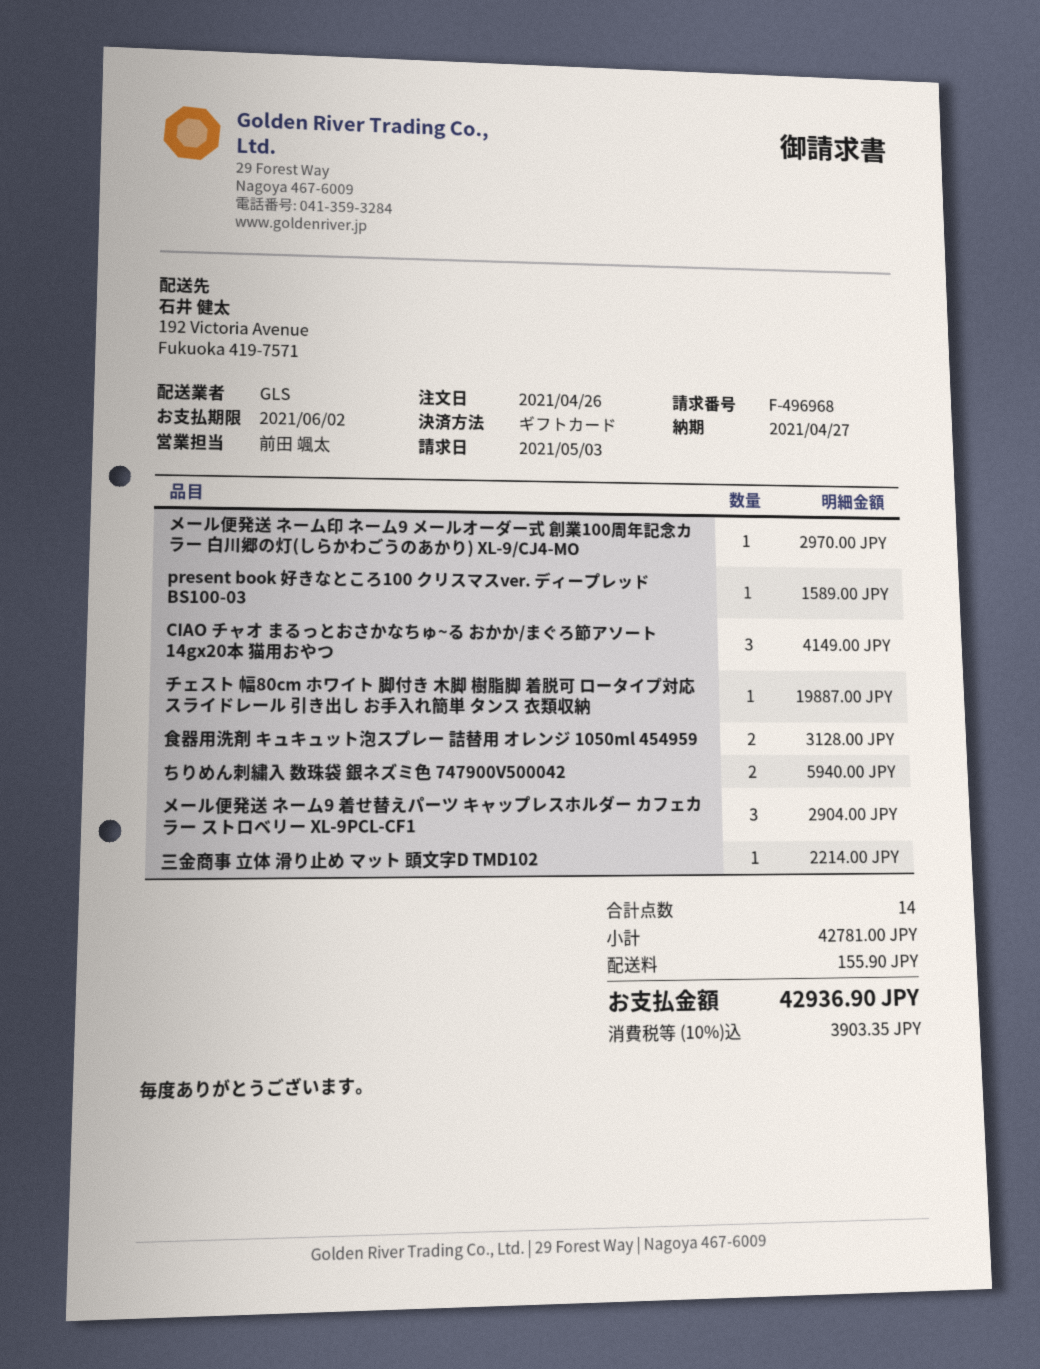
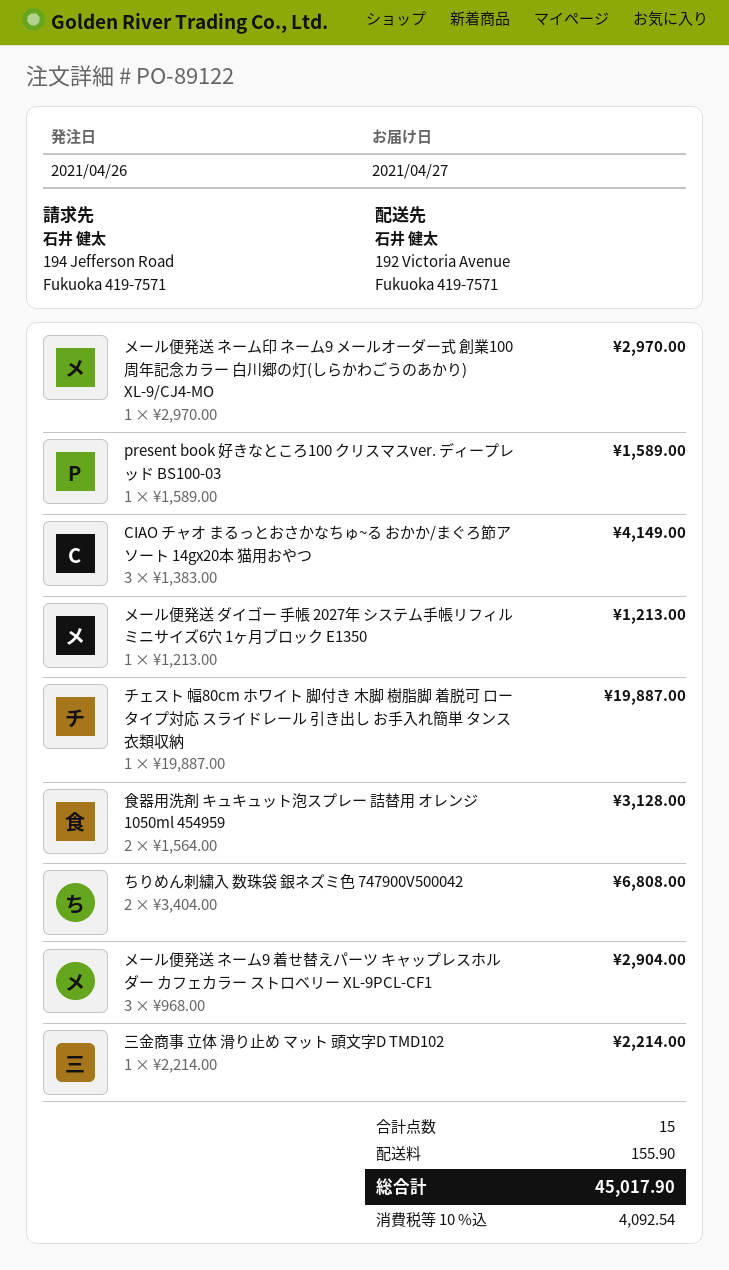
ちりめん刺繍入 数珠袋 銀ネズミ色 747900V500042: 2 for 5940.00 -> 2 for 6808.00
メール便発送 ダイゴー 手帳 2027年 システム手帳リフィル ミニサイズ6穴 1ヶ月ブロック E1350: none -> 1 for 1213.00
total quantity: 14 -> 15
tax: 10% = 3903.35 -> 10% = 4092.54
total: 42936.90 -> 45017.90

